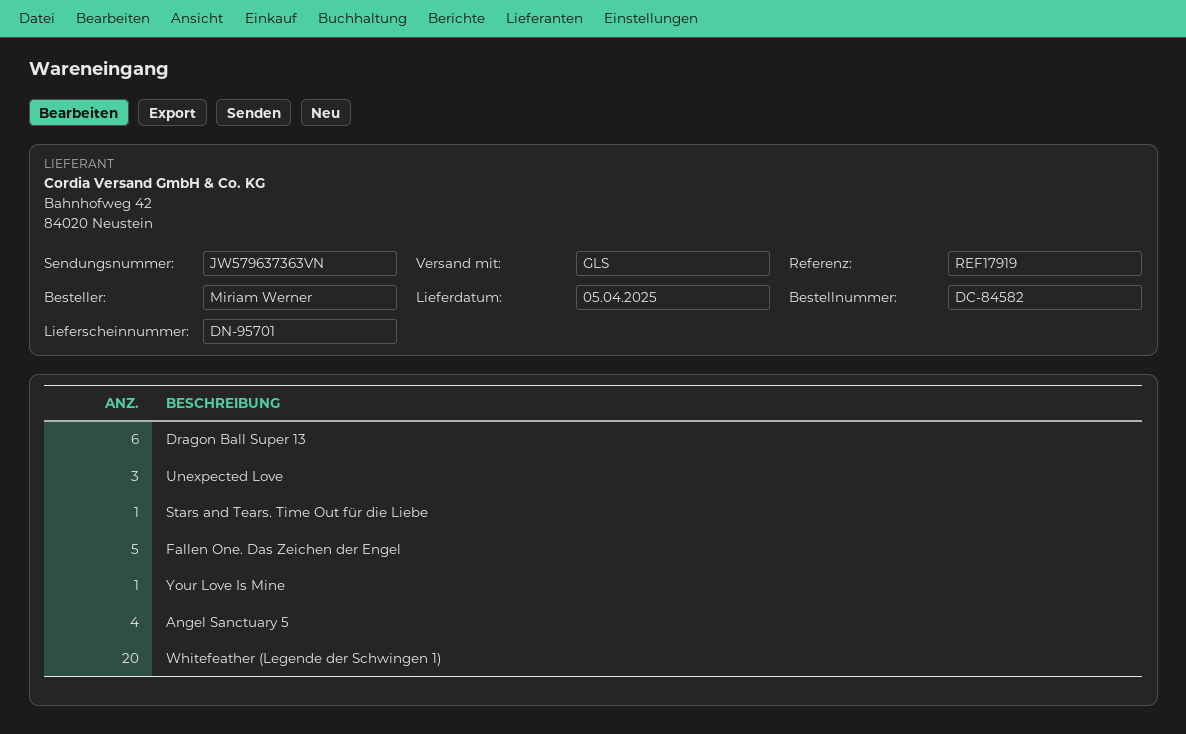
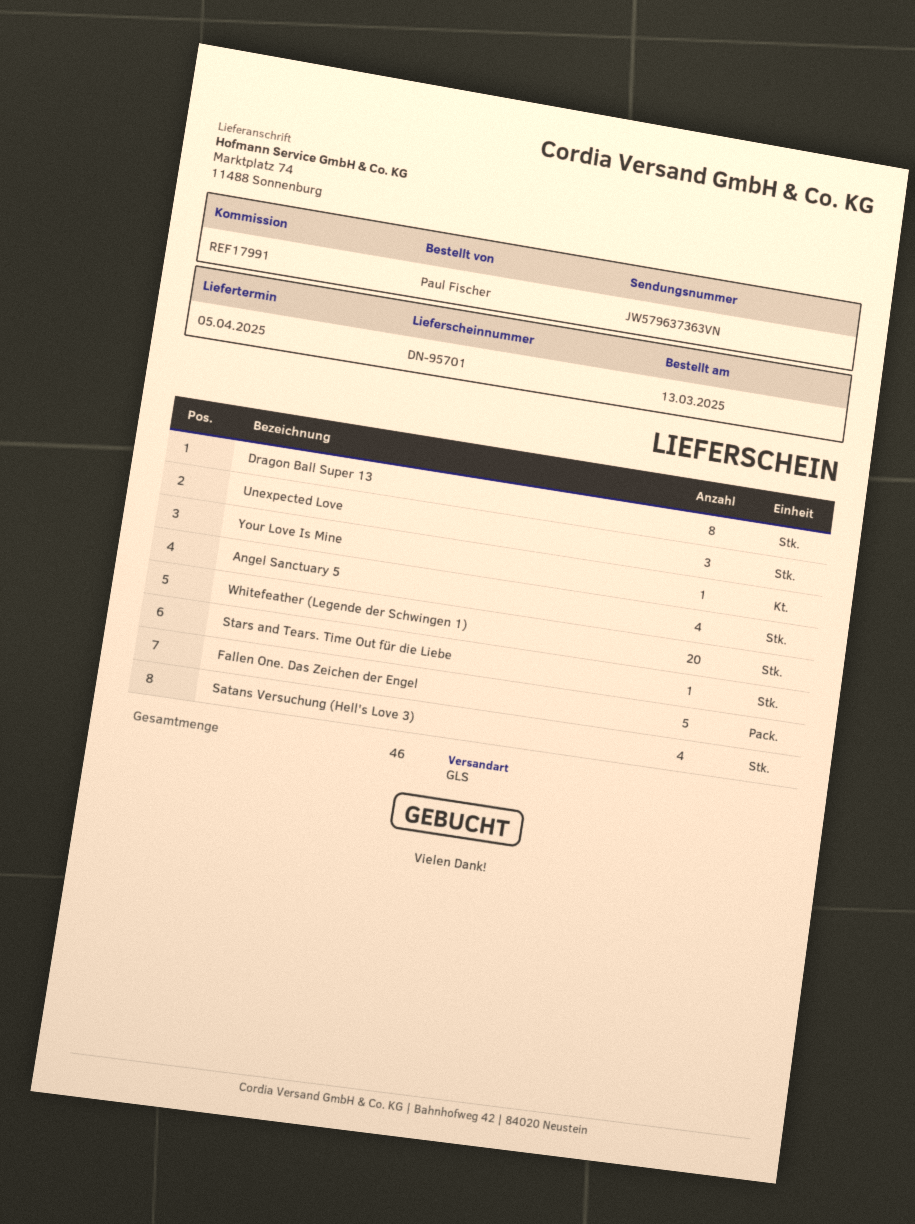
reference: REF17919 -> REF17991
ordered by: Miriam Werner -> Paul Fischer
Dragon Ball Super 13: 6 -> 8
Satans Versuchung (Hell's Love 3): none -> 4

